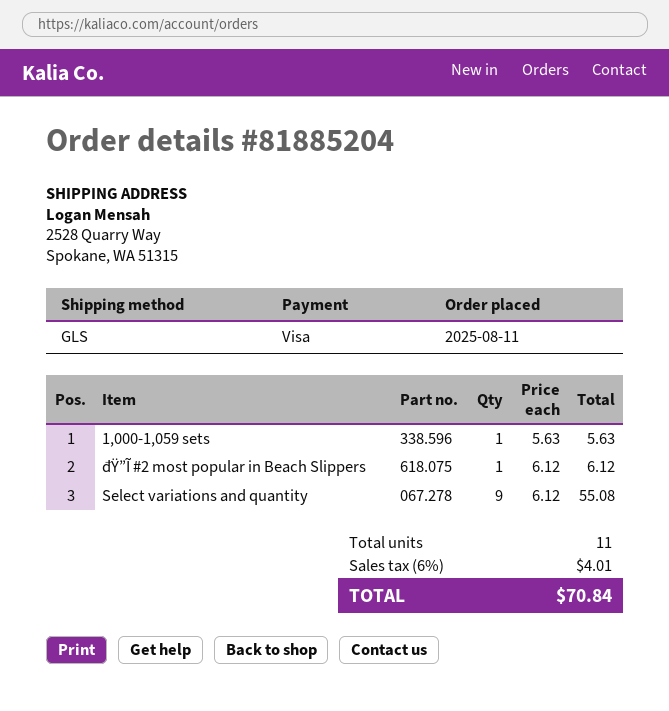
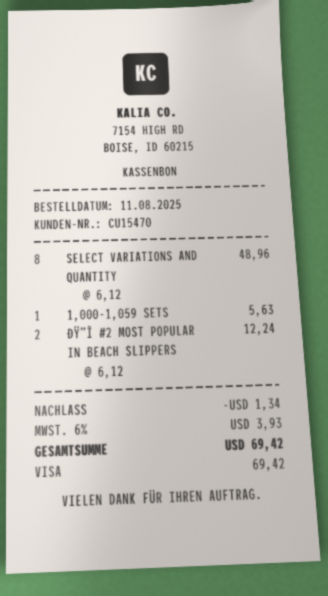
đŸ”Ĩ #2 most popular in Beach Slippers: 1 x 6.12 = 6.12 -> 2 x 6.12 = 12.24
Select variations and quantity: 9 x 6.12 = 55.08 -> 8 x 6.12 = 48.96
discount: none -> 1.34
tax: 6% = 4.01 -> 6% = 3.93
total: 70.84 -> 69.42

